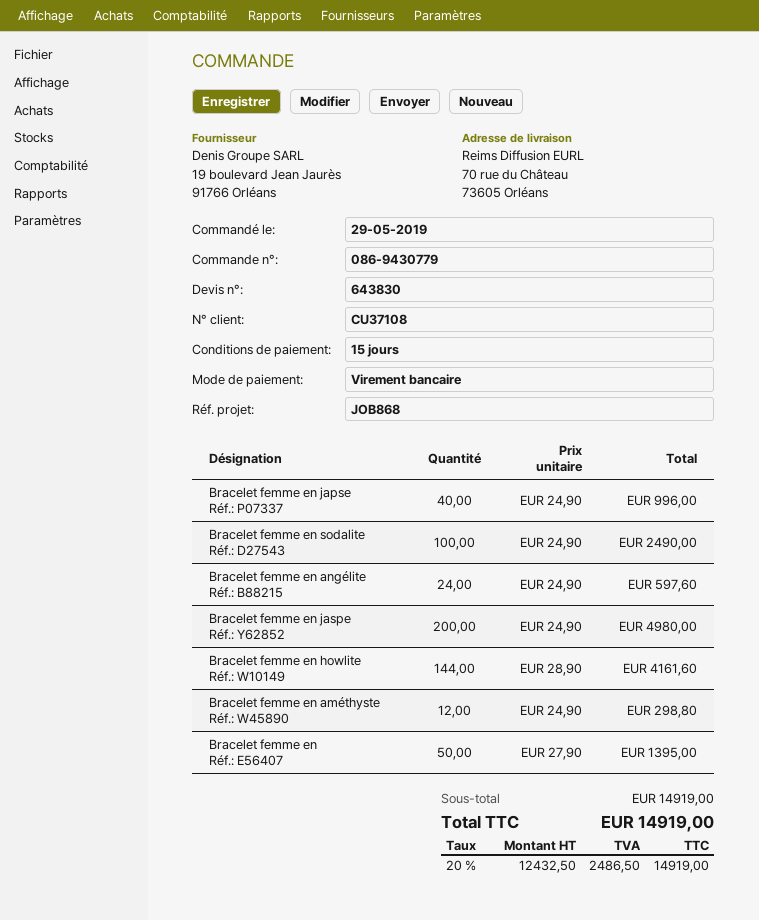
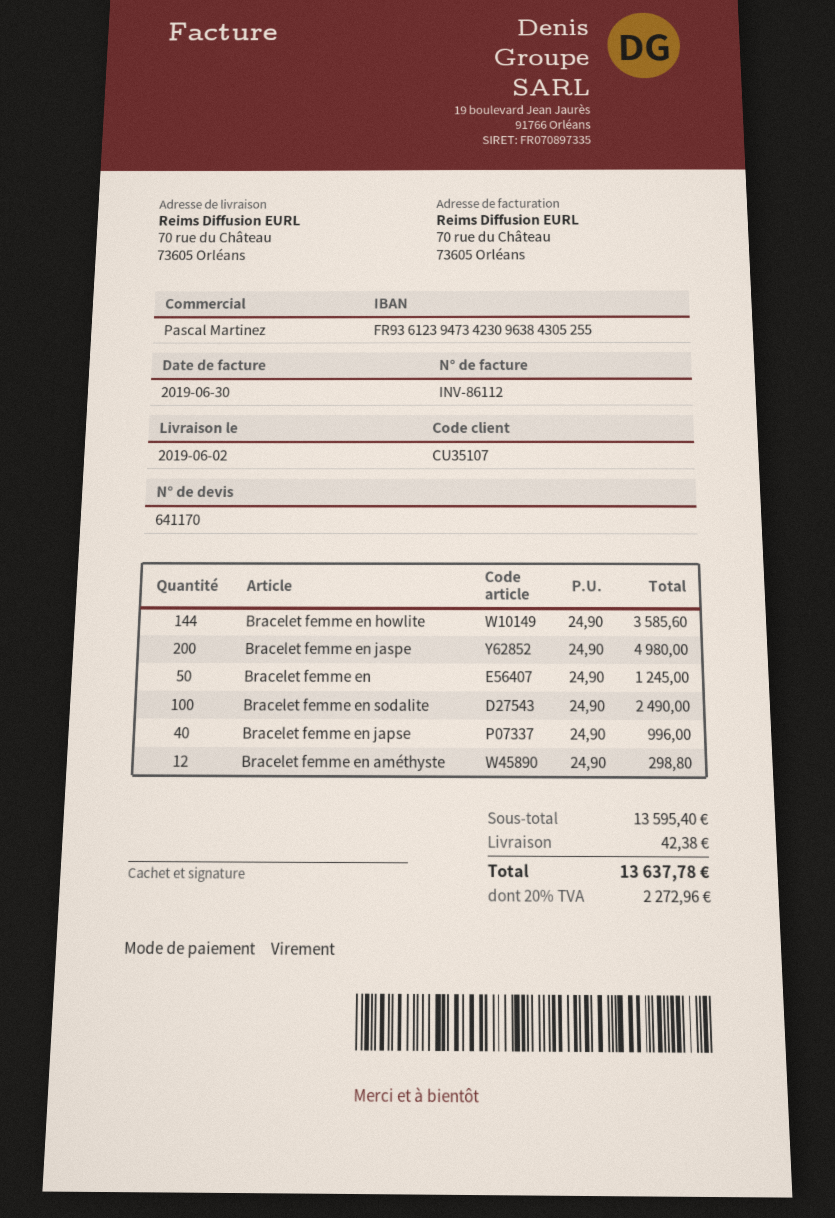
quote number: 643830 -> 641170
customer number: CU37108 -> CU35107
Bracelet femme en angélite: 24 x 24.90 = 597.60 -> none
Bracelet femme en howlite: 144 x 28.90 = 4161.60 -> 144 x 24.90 = 3585.60
Bracelet femme en: 50 x 27.90 = 1395.00 -> 50 x 24.90 = 1245.00
subtotal: 14919.00 -> 13595.40
shipping: none -> 42.38
tax: 20% = 2486.50 -> 20% = 2272.96
total: 14919.00 -> 13637.78

